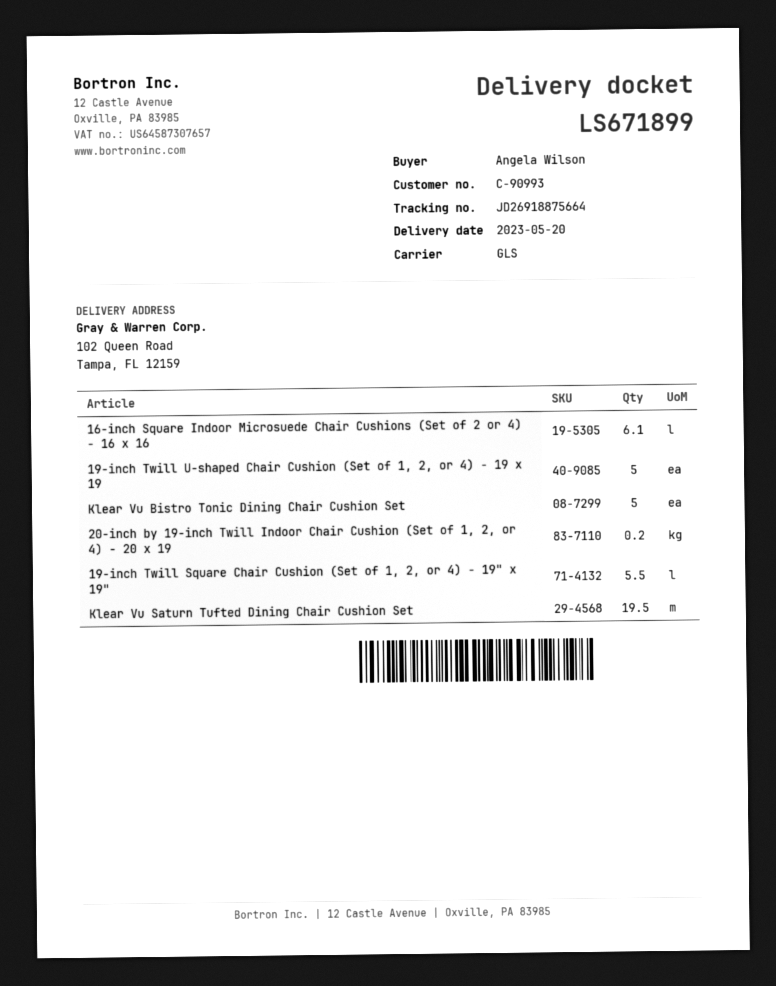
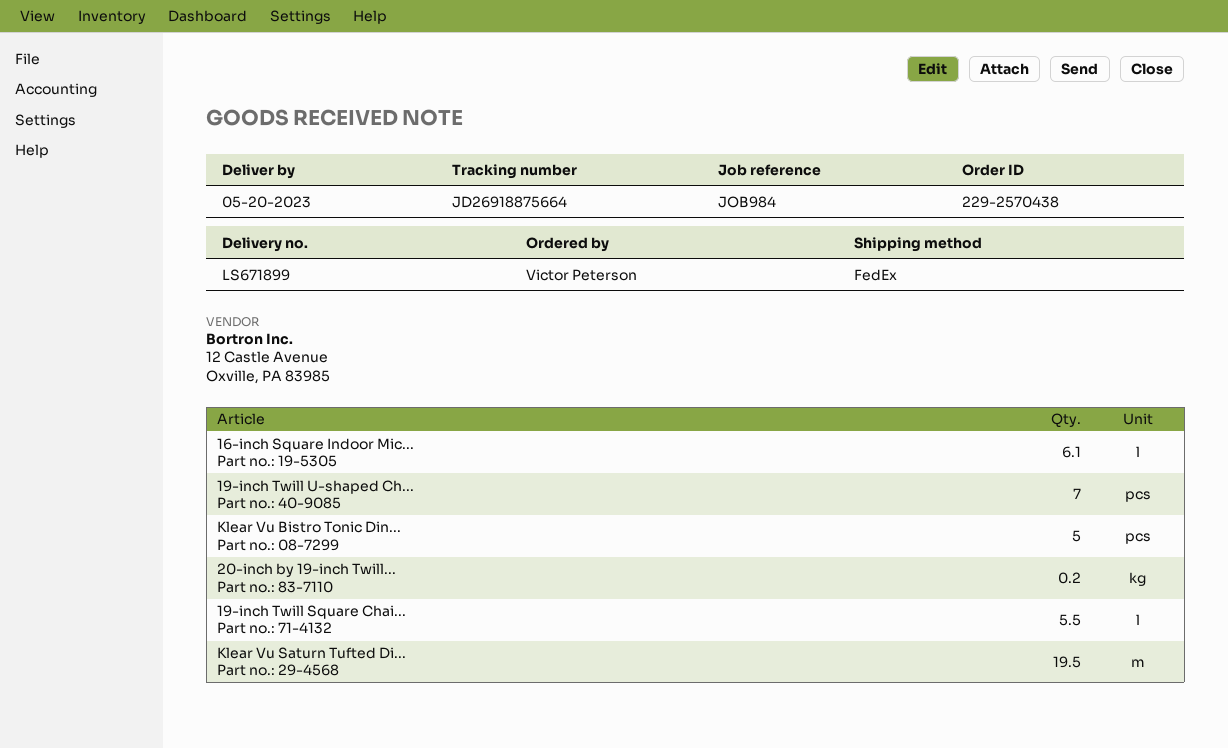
ordered by: Angela Wilson -> Victor Peterson
shipping method: GLS -> FedEx
19-inch Twill U-shaped Chair Cushion (Set of 1, 2, or 4) - 19 x 19: 5 -> 7

